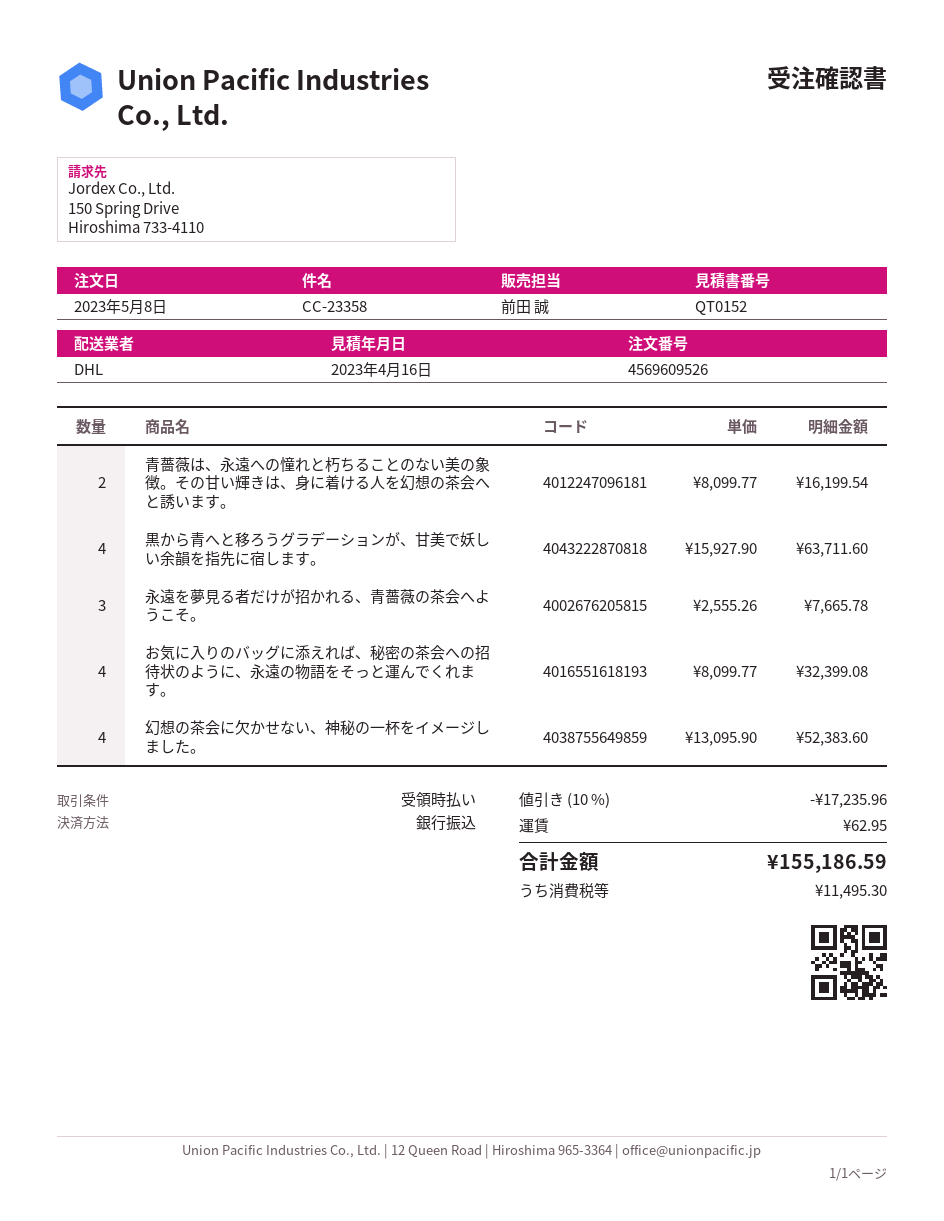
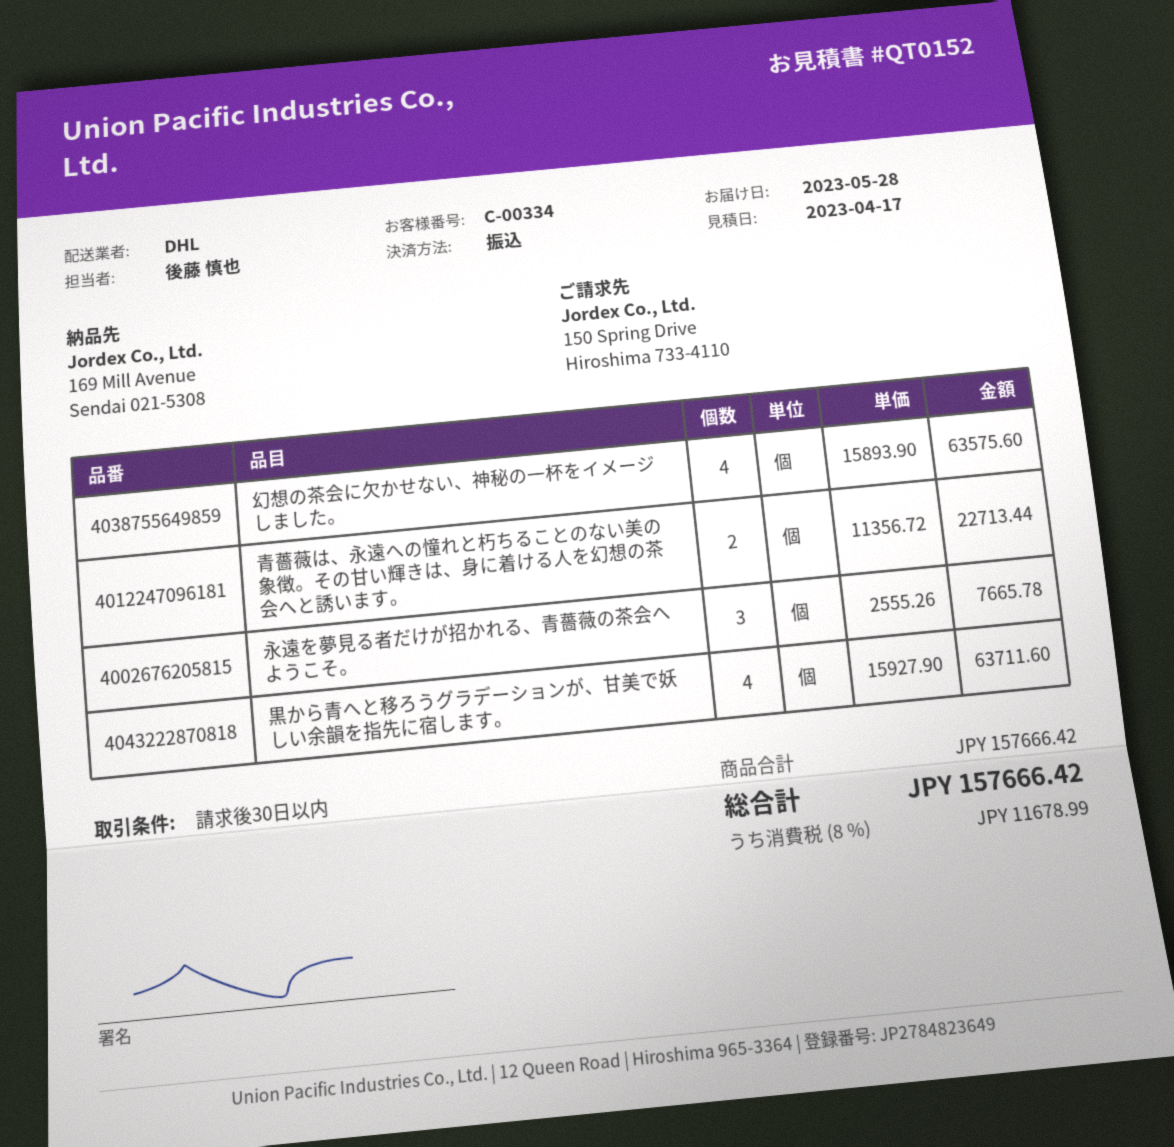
quote date: 2023-04-16 -> 2023-04-17
payment terms: on receipt -> 30 days
sales rep: 前田 誠 -> 後藤 慎也
青薔薇は、永遠への憧れと朽ちることのない美の象徴。その甘い輝きは、身に着ける人を幻想の茶会へと誘います。: 2 x 8099.77 = 16199.54 -> 2 x 11356.72 = 22713.44
お気に入りのバッグに添えれば、秘密の茶会への招待状のように、永遠の物語をそっと運んでくれます。: 4 x 8099.77 = 32399.08 -> none
幻想の茶会に欠かせない、神秘の一杯をイメージしました。: 4 x 13095.90 = 52383.60 -> 4 x 15893.90 = 63575.60
discount: 10% = 17235.96 -> none
shipping: 62.95 -> none
tax: 11495.30 -> 11678.99
total: 155186.59 -> 157666.42

